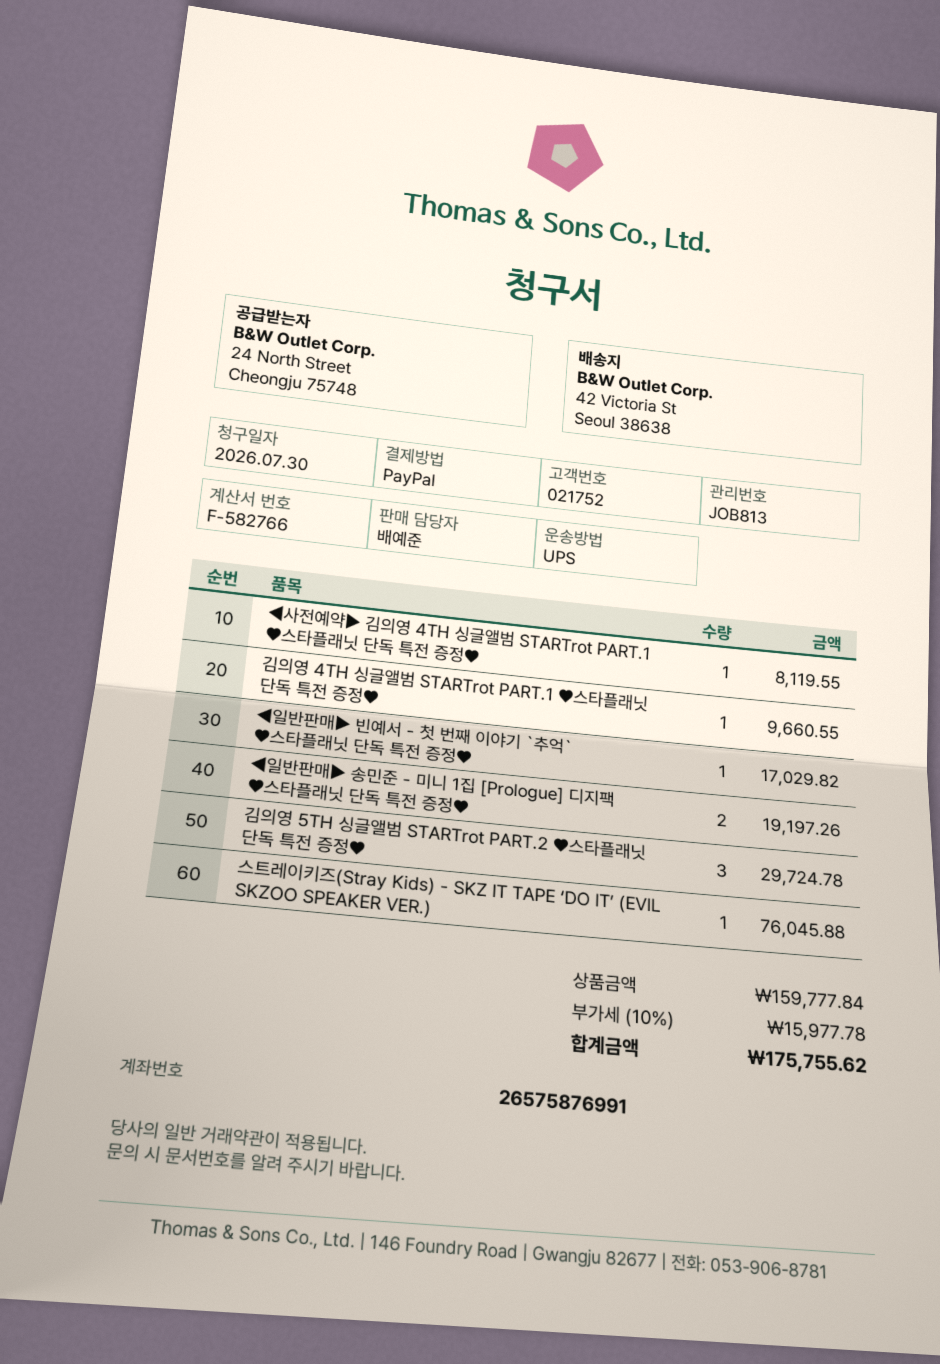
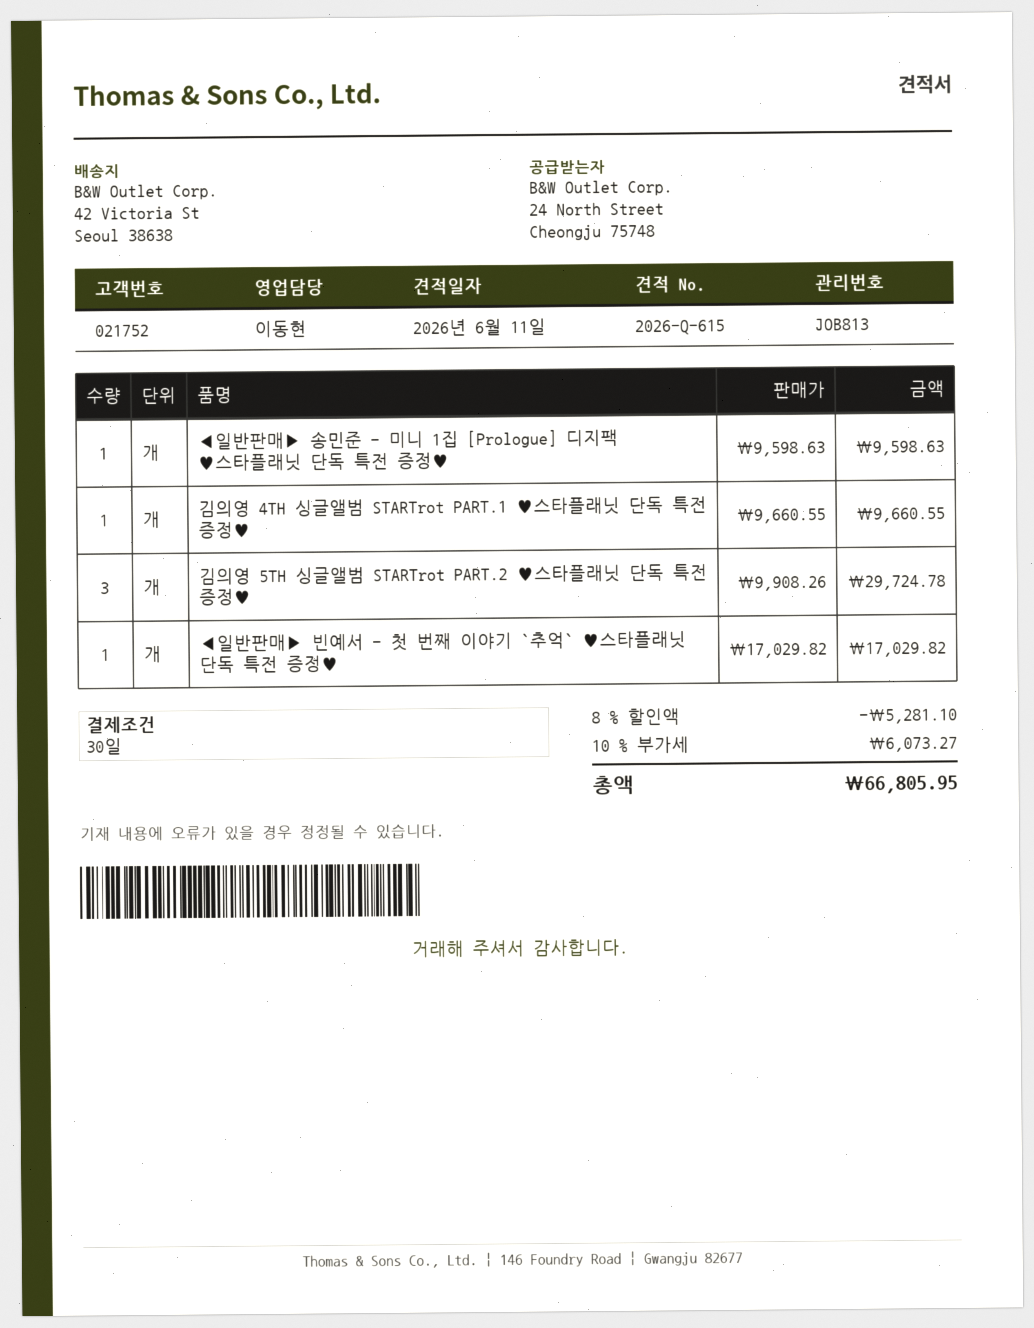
sales rep: 배예준 -> 이동현
◀사전예약▶ 김의영 4TH 싱글앨범 STARTrot PART.1 ♥스타플래닛 단독 특전 증정♥: 1 for 8119.55 -> none
◀일반판매▶ 송민준 - 미니 1집 [Prologue] 디지팩 ♥스타플래닛 단독 특전 증정♥: 2 for 19197.26 -> 1 for 9598.63
스트레이키즈(Stray Kids) - SKZ IT TAPE ‘DO IT’ (EVIL SKZOO SPEAKER VER.): 1 for 76045.88 -> none
discount: none -> 8% = 5281.10
tax: 10% = 15977.78 -> 10% = 6073.27
total: 175755.62 -> 66805.95

